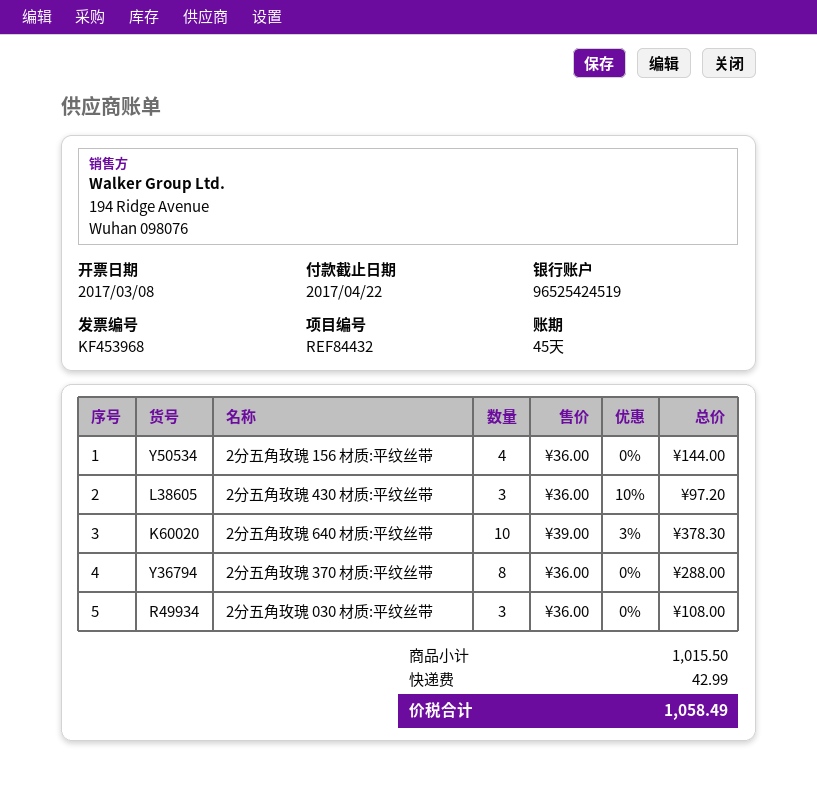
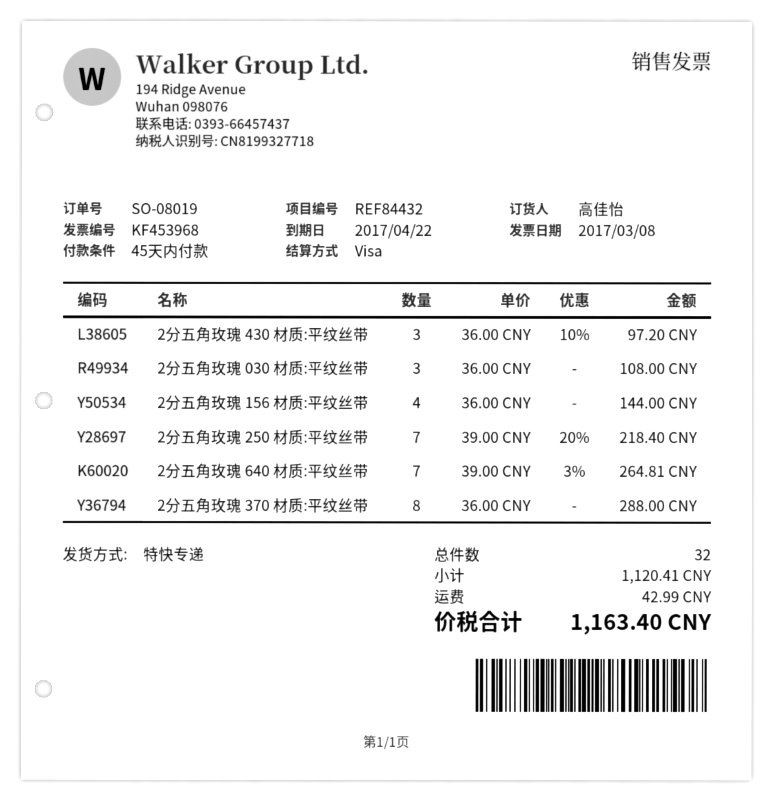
2分五角玫瑰 640 材质:平纹丝带: 10 x 39.00 - 3% = 378.30 -> 7 x 39.00 - 3% = 264.81
2分五角玫瑰 250 材质:平纹丝带: none -> 7 x 39.00 - 20% = 218.40
subtotal: 1015.50 -> 1120.41
total: 1058.49 -> 1163.40

